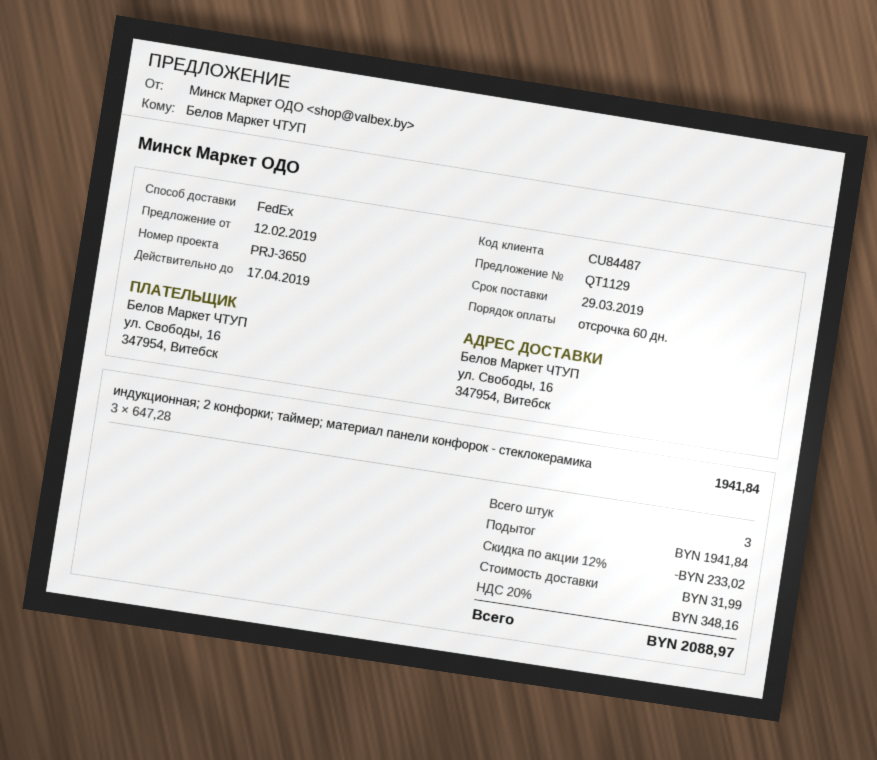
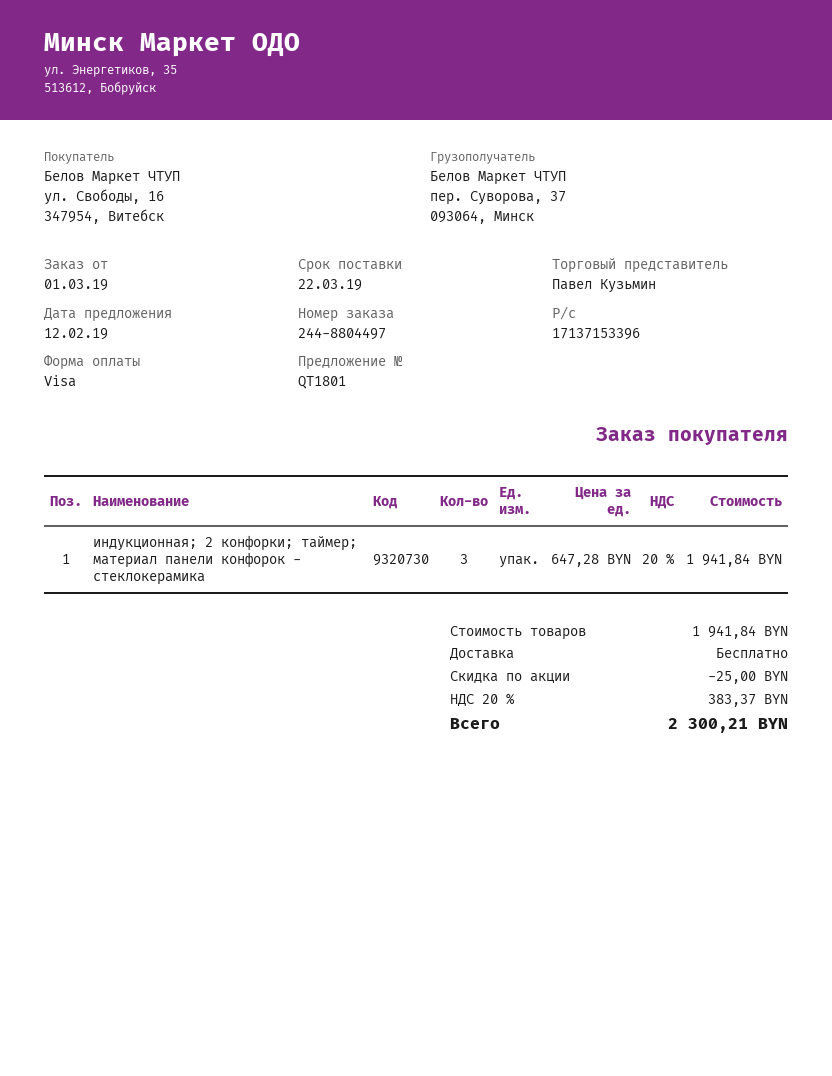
quote number: QT1129 -> QT1801
delivery date: 2019-03-29 -> 2019-03-22
ship to: ул. Свободы, 16, 347954, Витебск -> пер. Суворова, 37, 093064, Минск
discount: 233.02 -> 25.00
shipping: 31.99 -> 0.00
tax: 20% = 348.16 -> 20% = 383.37
total: 2088.97 -> 2300.21

